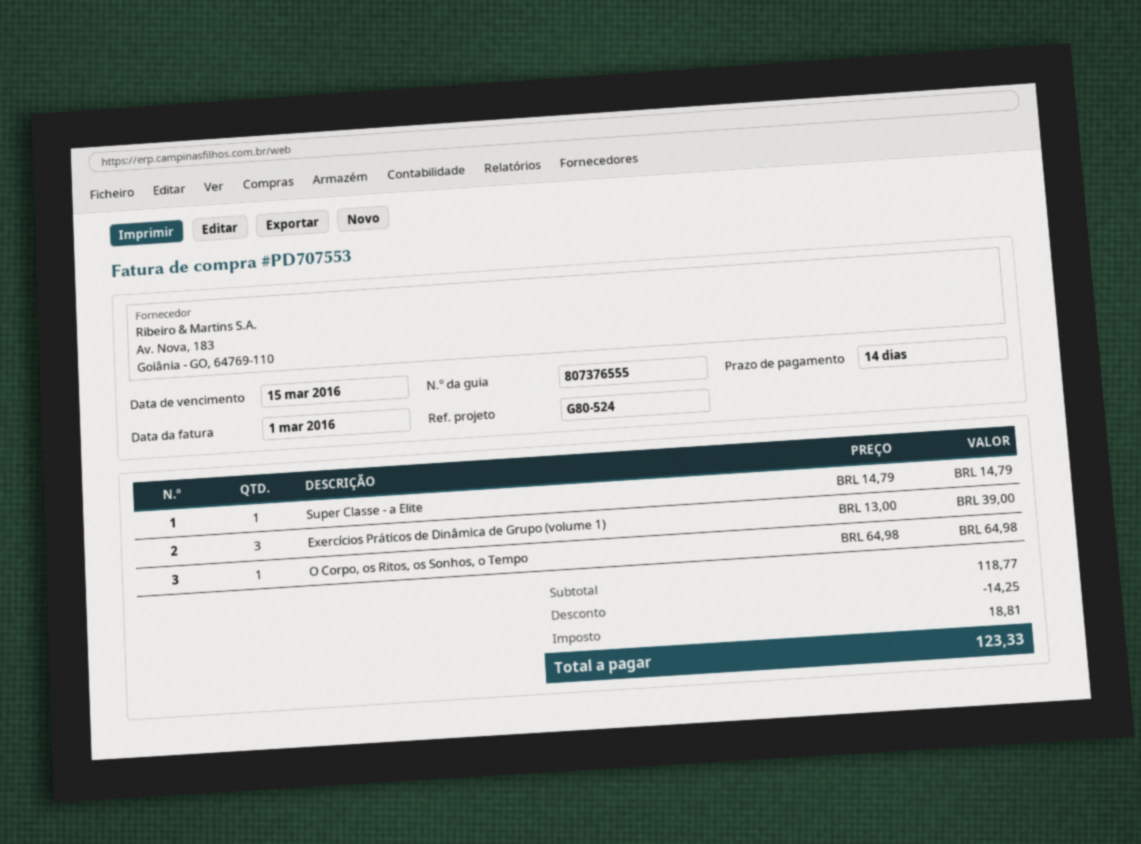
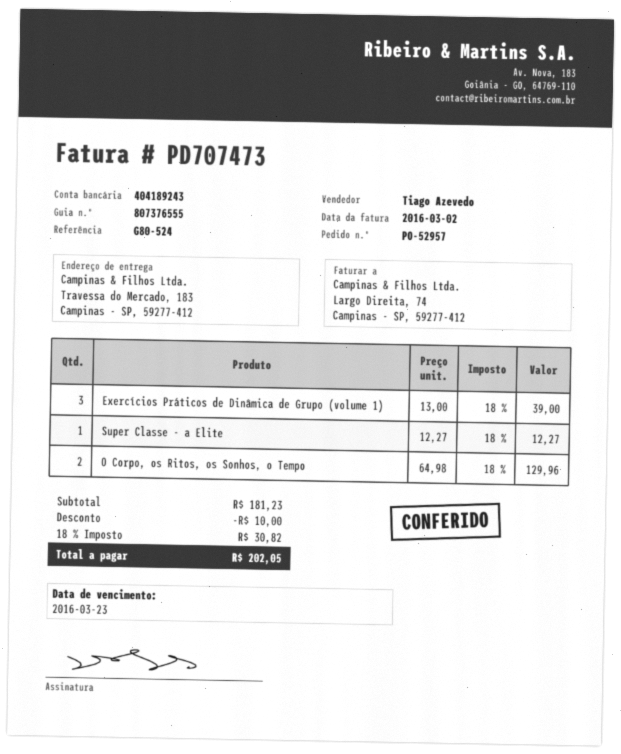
invoice number: PD707553 -> PD707473
invoice date: 2016-03-01 -> 2016-03-02
due date: 2016-03-15 -> 2016-03-23
Super Classe - a Elite: 1 x 14.79 = 14.79 -> 1 x 12.27 = 12.27
O Corpo, os Ritos, os Sonhos, o Tempo: 1 x 64.98 = 64.98 -> 2 x 64.98 = 129.96
subtotal: 118.77 -> 181.23
discount: 14.25 -> 10.00
tax: 18.81 -> 30.82
total: 123.33 -> 202.05

